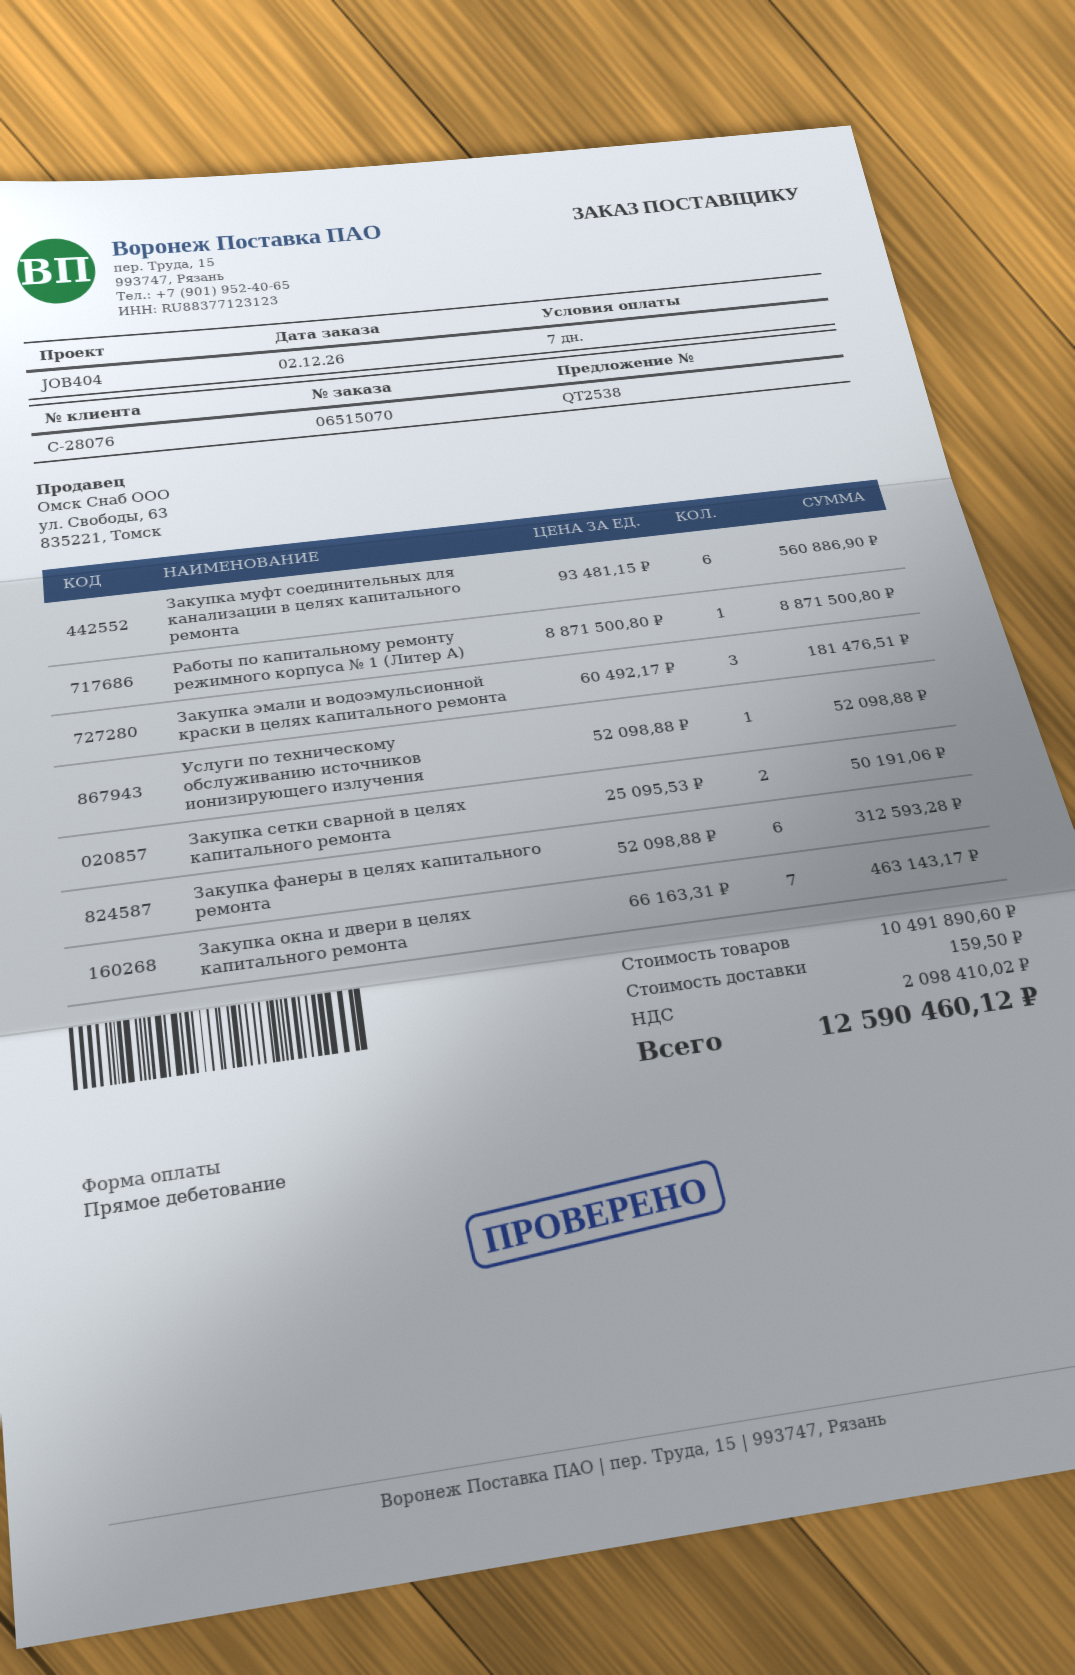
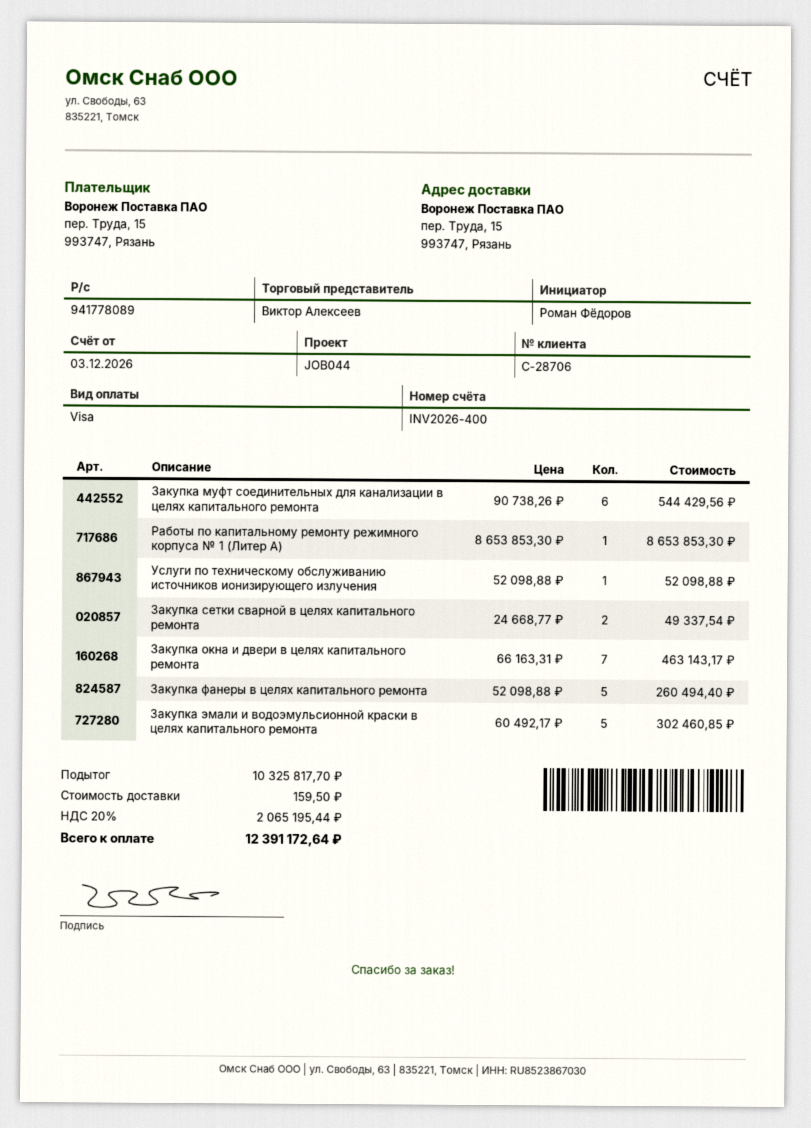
customer number: C-28076 -> C-28706
reference: JOB404 -> JOB044
payment method: direct debit -> Visa
Закупка муфт соединительных для канализации в целях капитального ремонта: 6 x 93481.15 = 560886.90 -> 6 x 90738.26 = 544429.56
Работы по капитальному ремонту режимного корпуса № 1 (Литер А): 1 x 8871500.80 = 8871500.80 -> 1 x 8653853.30 = 8653853.30
Закупка эмали и водоэмульсионной краски в целях капитального ремонта: 3 x 60492.17 = 181476.51 -> 5 x 60492.17 = 302460.85
Закупка сетки сварной в целях капитального ремонта: 2 x 25095.53 = 50191.06 -> 2 x 24668.77 = 49337.54
Закупка фанеры в целях капитального ремонта: 6 x 52098.88 = 312593.28 -> 5 x 52098.88 = 260494.40
subtotal: 10491890.60 -> 10325817.70
tax: 2098410.02 -> 2065195.44
total: 12590460.12 -> 12391172.64

